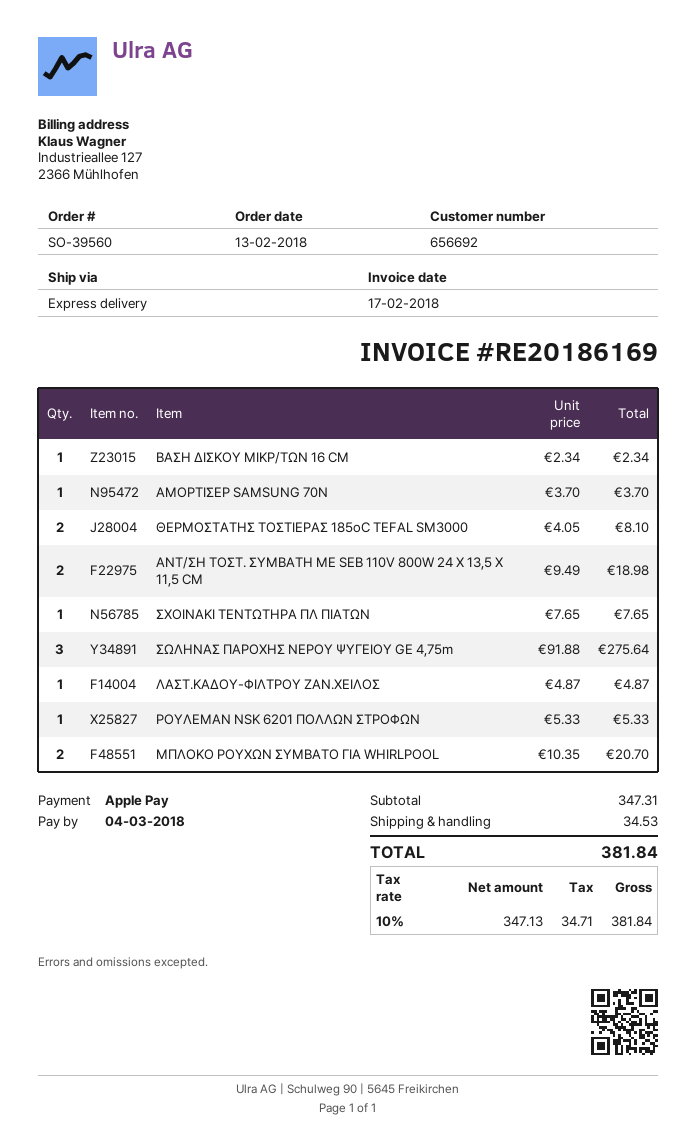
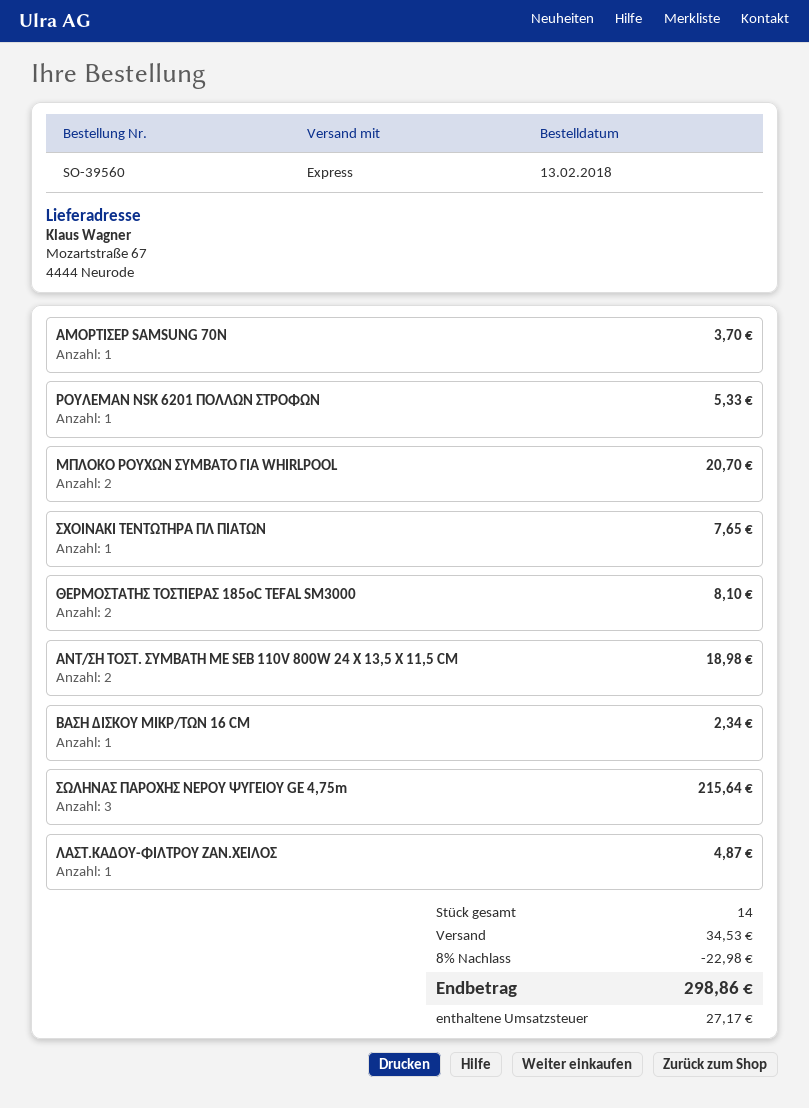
ΣΩΛΗΝΑΣ ΠΑΡΟΧΗΣ ΝΕΡΟΥ ΨΥΓΕΙΟΥ GE 4,75m: 3 for 275.64 -> 3 for 215.64
discount: none -> 8% = 22.98
tax: 34.71 -> 27.17
total: 381.84 -> 298.86

